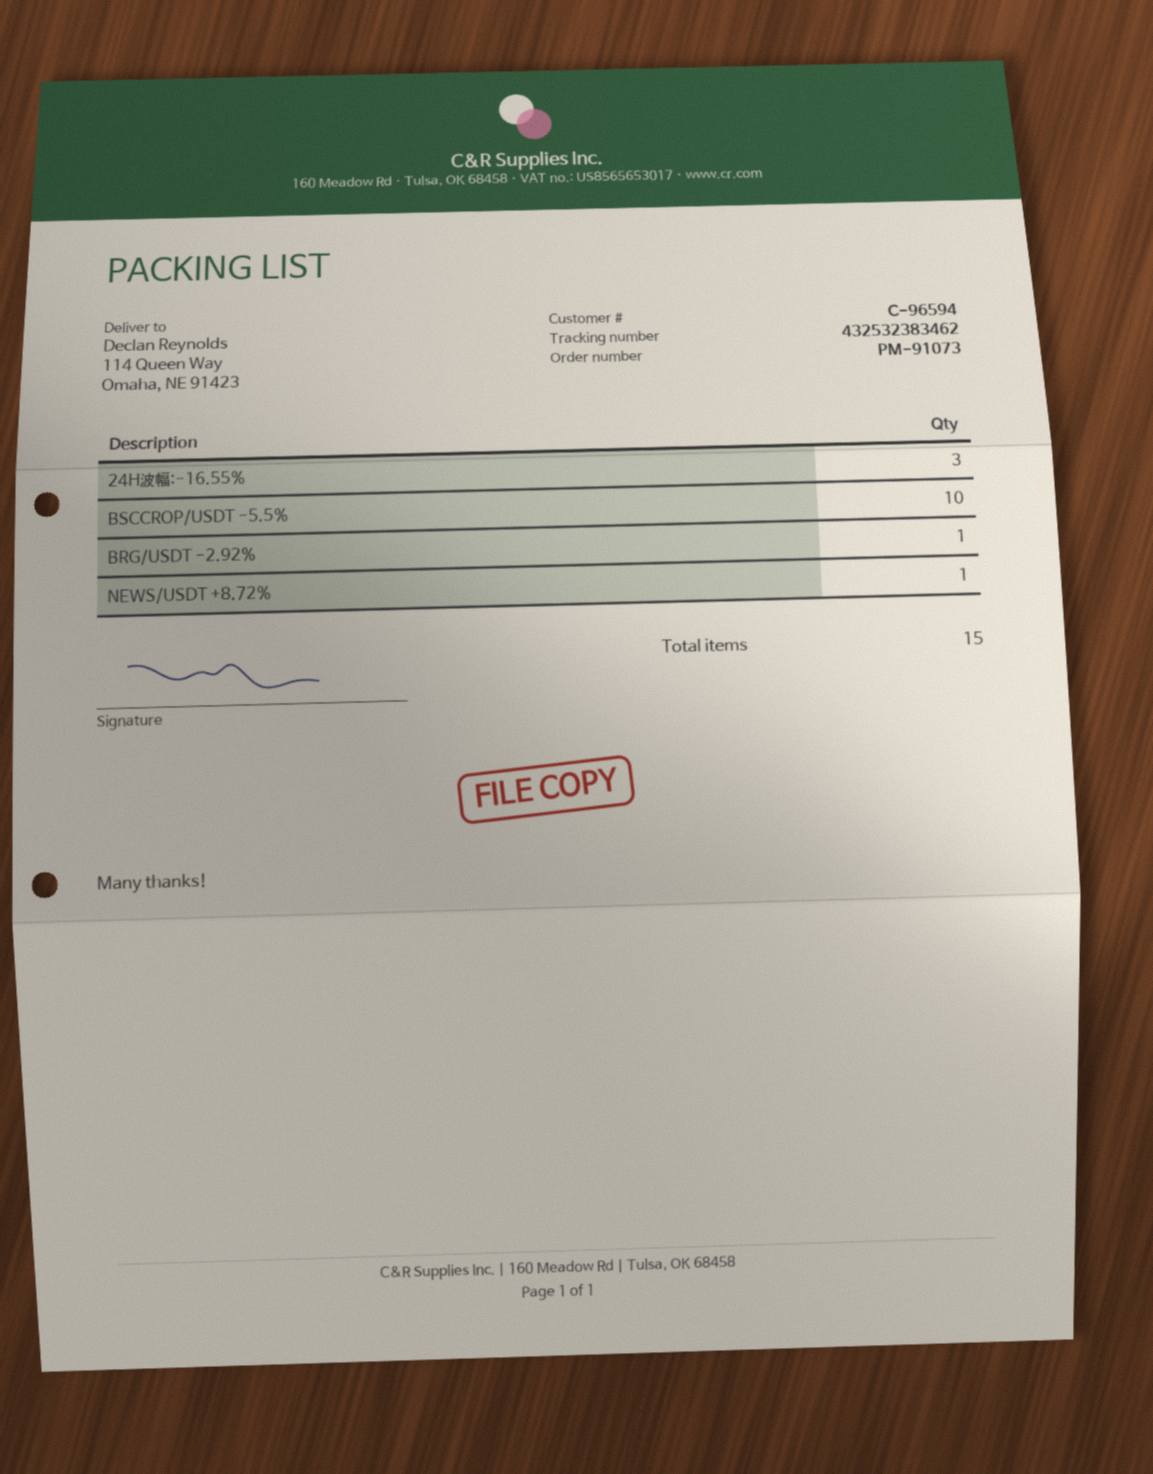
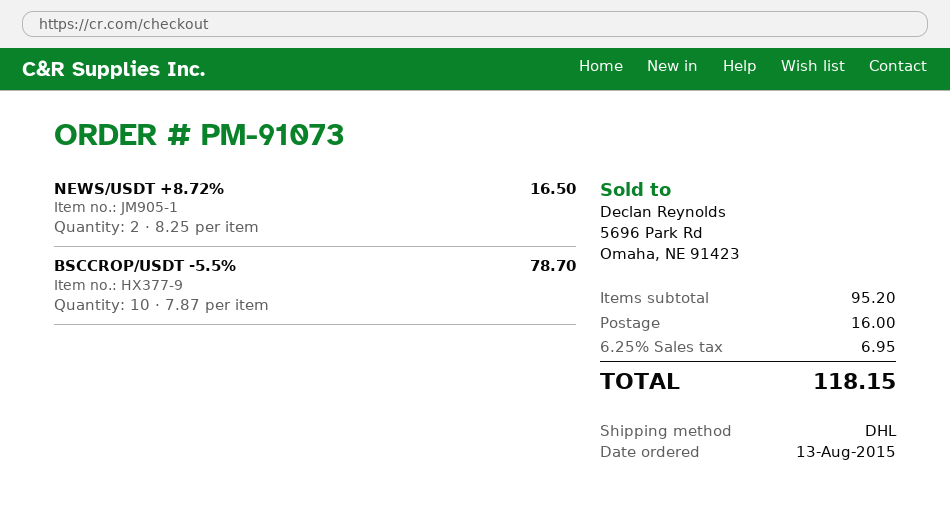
24H波幅:-16.55%: 3 -> none
BRG/USDT -2.92%: 1 -> none
NEWS/USDT +8.72%: 1 -> 2

